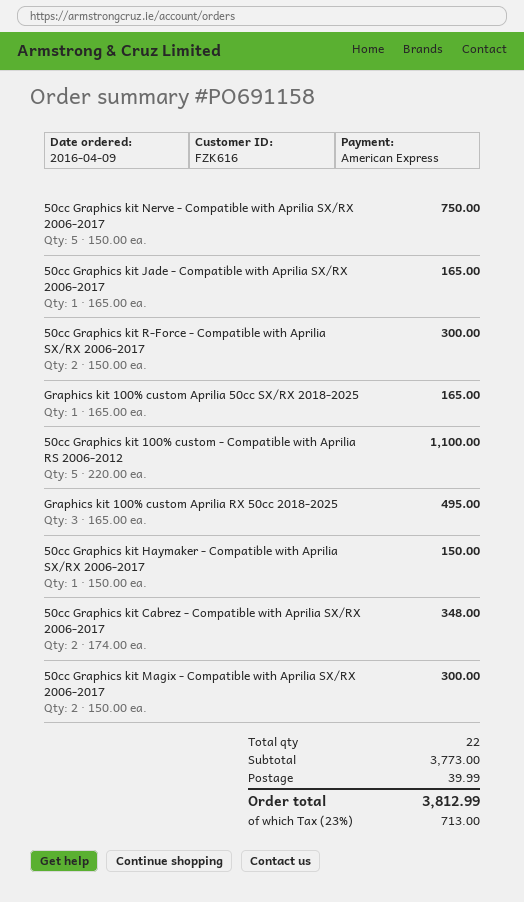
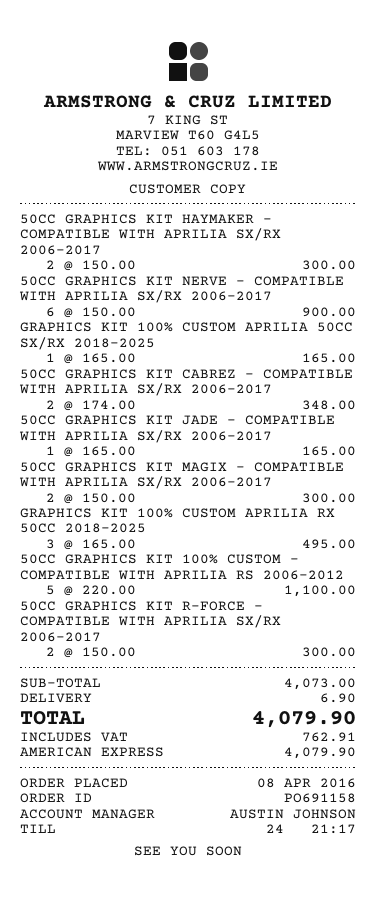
order date: 2016-04-09 -> 2016-04-08
50cc Graphics kit Nerve - Compatible with Aprilia SX/RX 2006-2017: 5 x 150.00 = 750.00 -> 6 x 150.00 = 900.00
50cc Graphics kit Haymaker - Compatible with Aprilia SX/RX 2006-2017: 1 x 150.00 = 150.00 -> 2 x 150.00 = 300.00
subtotal: 3773.00 -> 4073.00
shipping: 39.99 -> 6.90
tax: 713.00 -> 762.91
total: 3812.99 -> 4079.90

